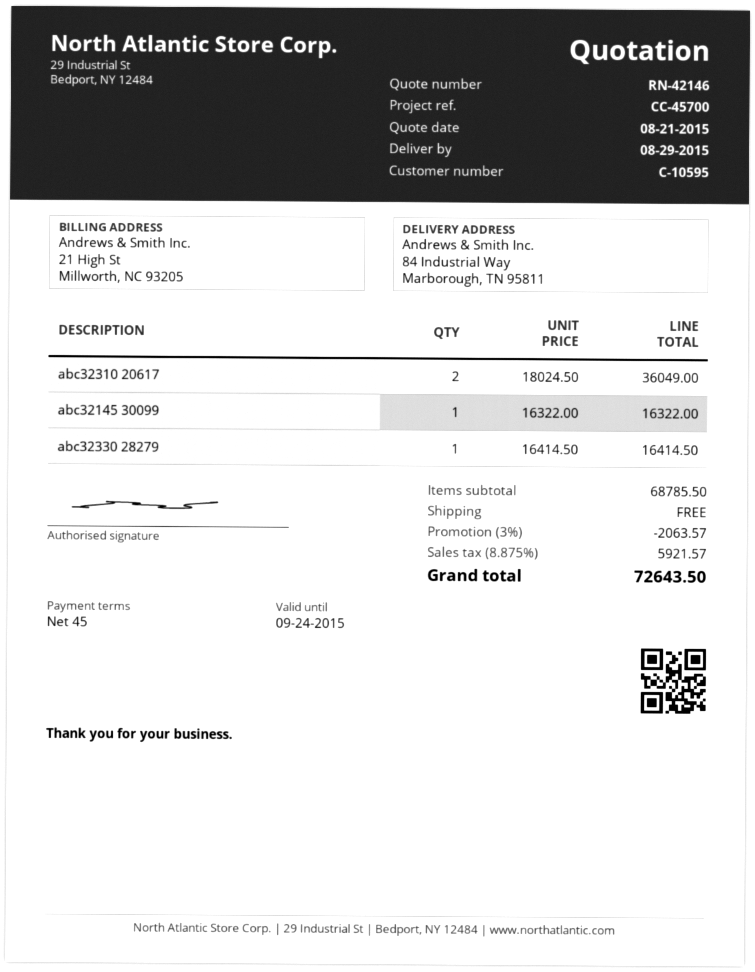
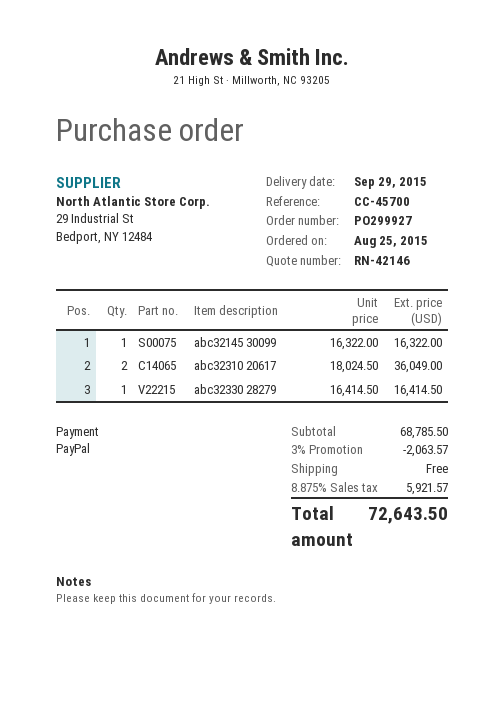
delivery date: 2015-08-29 -> 2015-09-29

